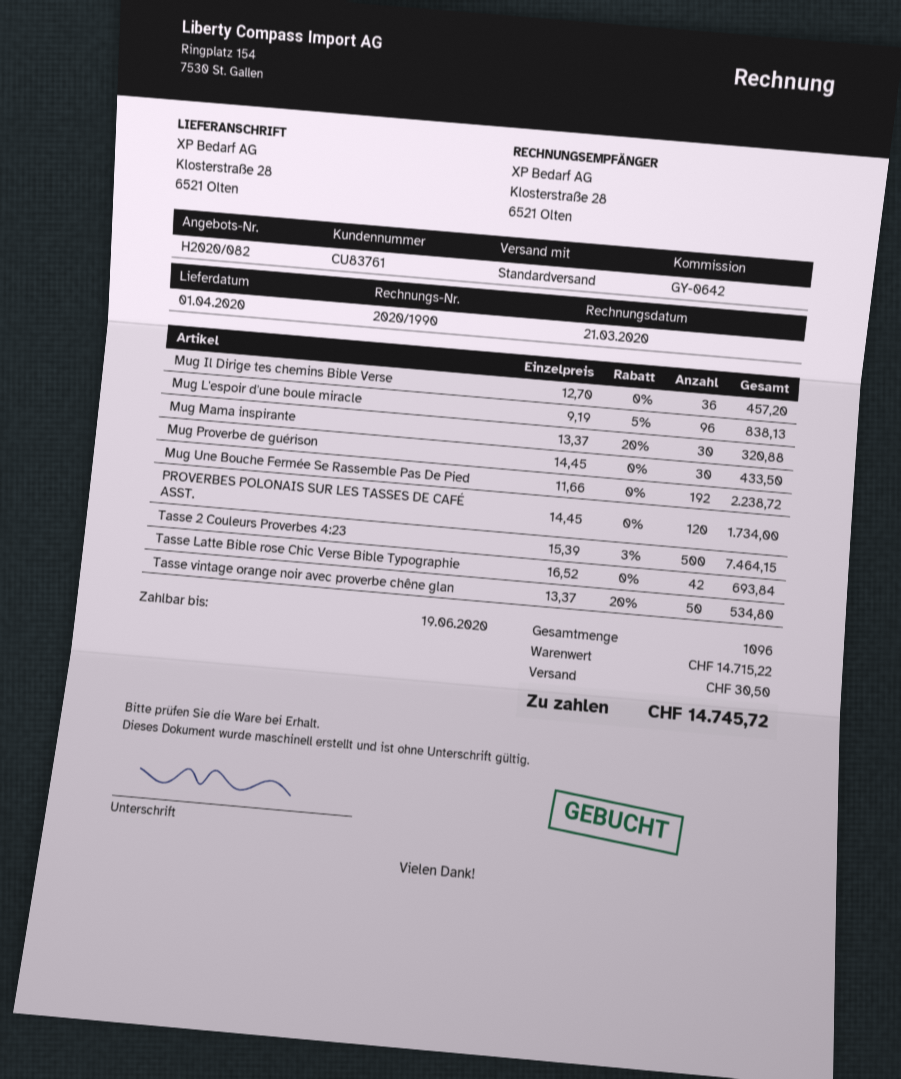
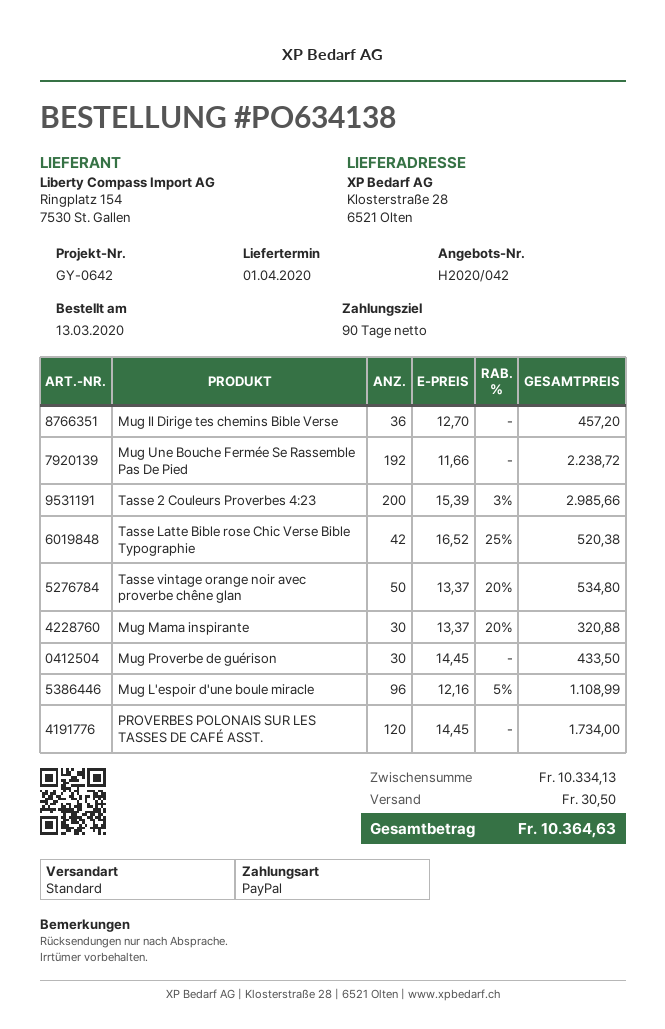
quote number: H2020/082 -> H2020/042
Mug L'espoir d'une boule miracle: 96 x 9.19 - 5% = 838.13 -> 96 x 12.16 - 5% = 1108.99
Tasse 2 Couleurs Proverbes 4:23: 500 x 15.39 - 3% = 7464.15 -> 200 x 15.39 - 3% = 2985.66
Tasse Latte Bible rose Chic Verse Bible Typographie: 42 x 16.52 = 693.84 -> 42 x 16.52 - 25% = 520.38
subtotal: 14715.22 -> 10334.13
total: 14745.72 -> 10364.63

